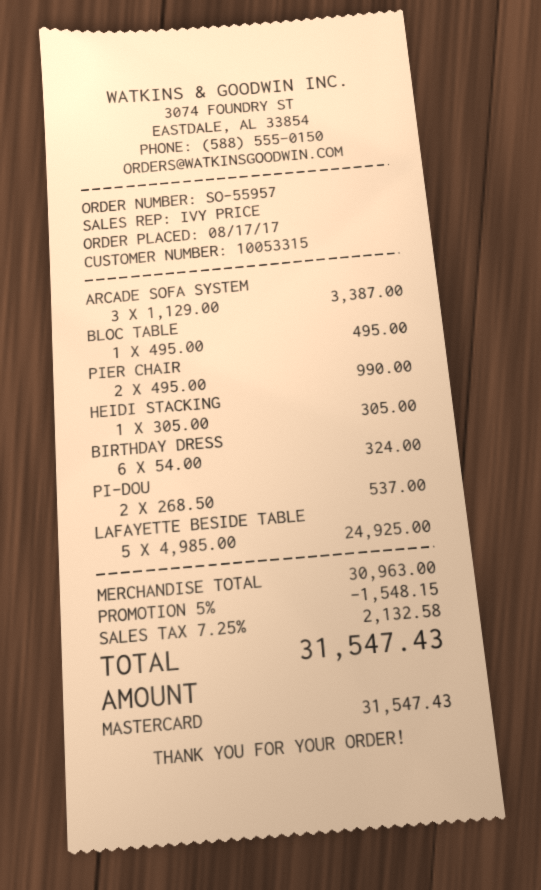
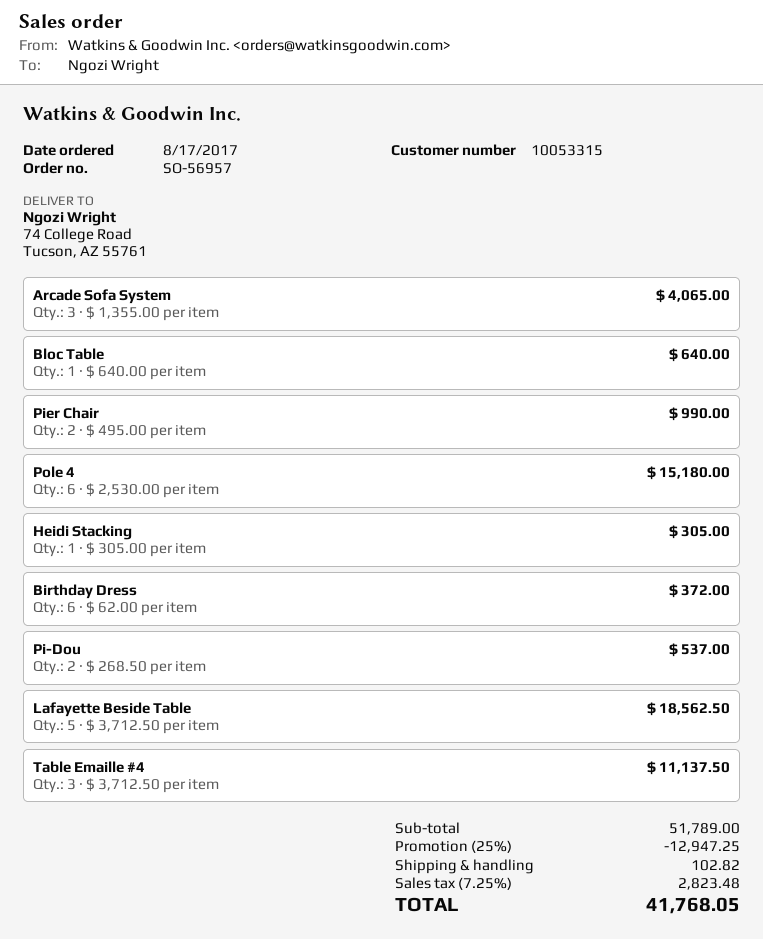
order number: SO-55957 -> SO-56957
ARCADE SOFA SYSTEM: 3 x 1129.00 = 3387.00 -> 3 x 1355.00 = 4065.00
BLOC TABLE: 1 x 495.00 = 495.00 -> 1 x 640.00 = 640.00
BIRTHDAY DRESS: 6 x 54.00 = 324.00 -> 6 x 62.00 = 372.00
LAFAYETTE BESIDE TABLE: 5 x 4985.00 = 24925.00 -> 5 x 3712.50 = 18562.50
Pole 4: none -> 6 x 2530.00 = 15180.00
Table Emaille #4: none -> 3 x 3712.50 = 11137.50
subtotal: 30963.00 -> 51789.00
discount: 5% = 1548.15 -> 25% = 12947.25
shipping: none -> 102.82
tax: 7.25% = 2132.58 -> 7.25% = 2823.48
total: 31547.43 -> 41768.05

